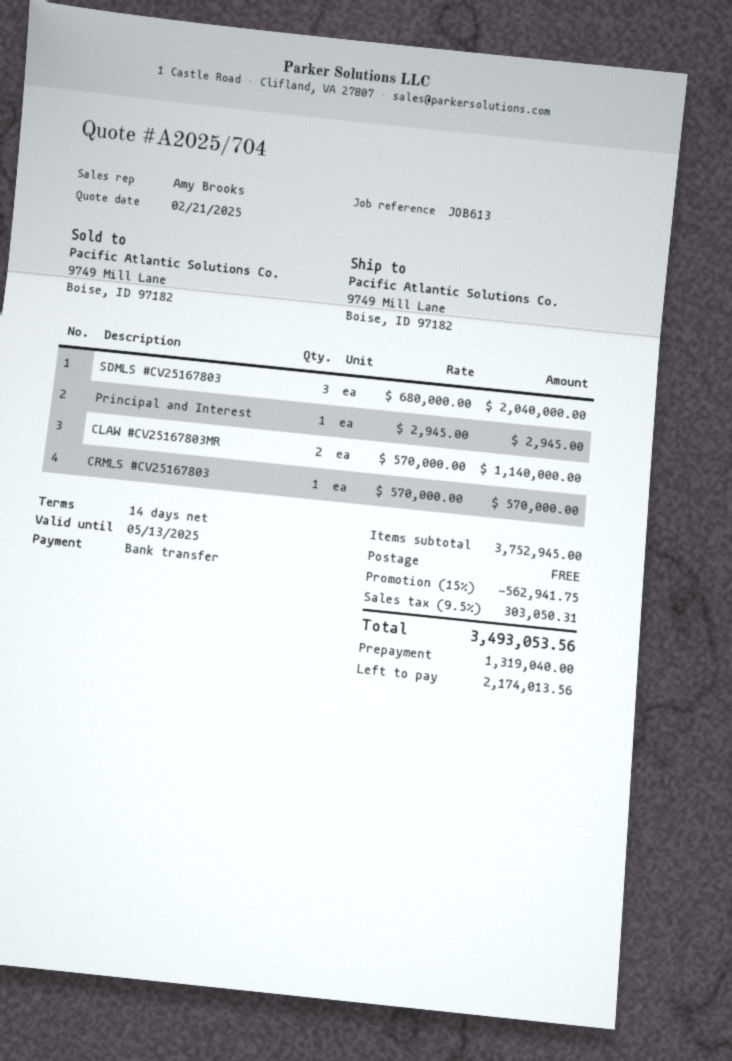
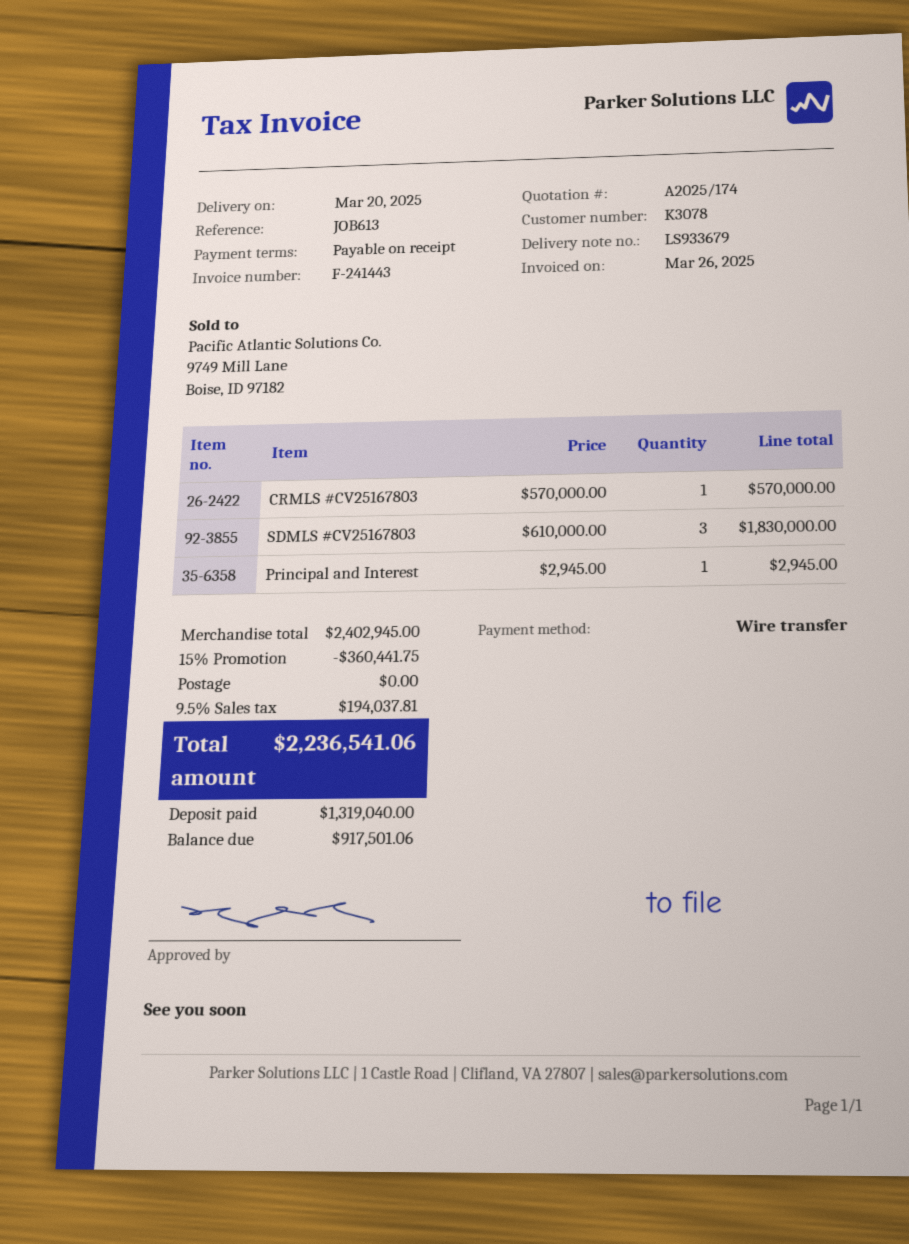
quote number: A2025/704 -> A2025/174
payment terms: 14 days -> on receipt
SDMLS #CV25167803: 3 x 680000.00 = 2040000.00 -> 3 x 610000.00 = 1830000.00
CLAW #CV25167803MR: 2 x 570000.00 = 1140000.00 -> none
subtotal: 3752945.00 -> 2402945.00
discount: 15% = 562941.75 -> 15% = 360441.75
tax: 9.5% = 303050.31 -> 9.5% = 194037.81
total: 3493053.56 -> 2236541.06
balance: 2174013.56 -> 917501.06

